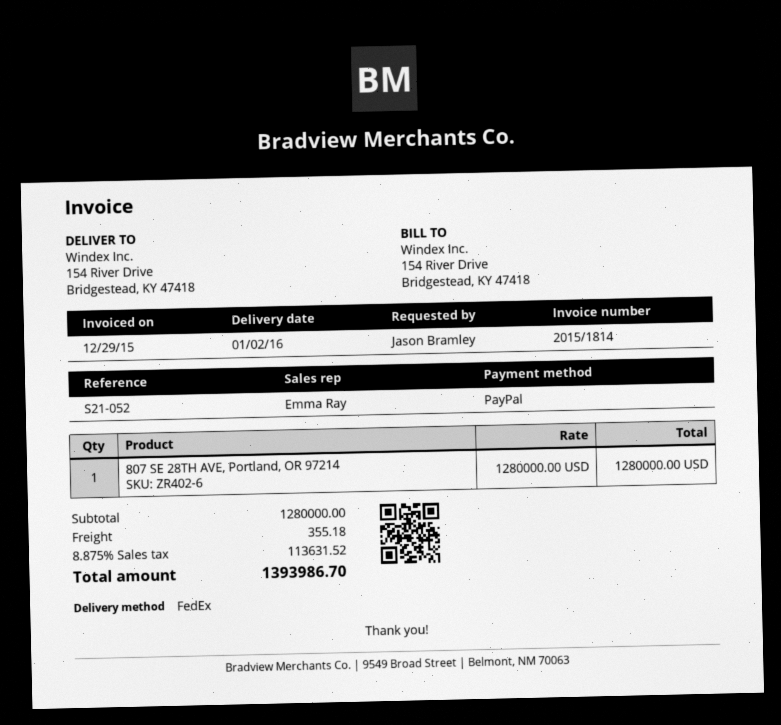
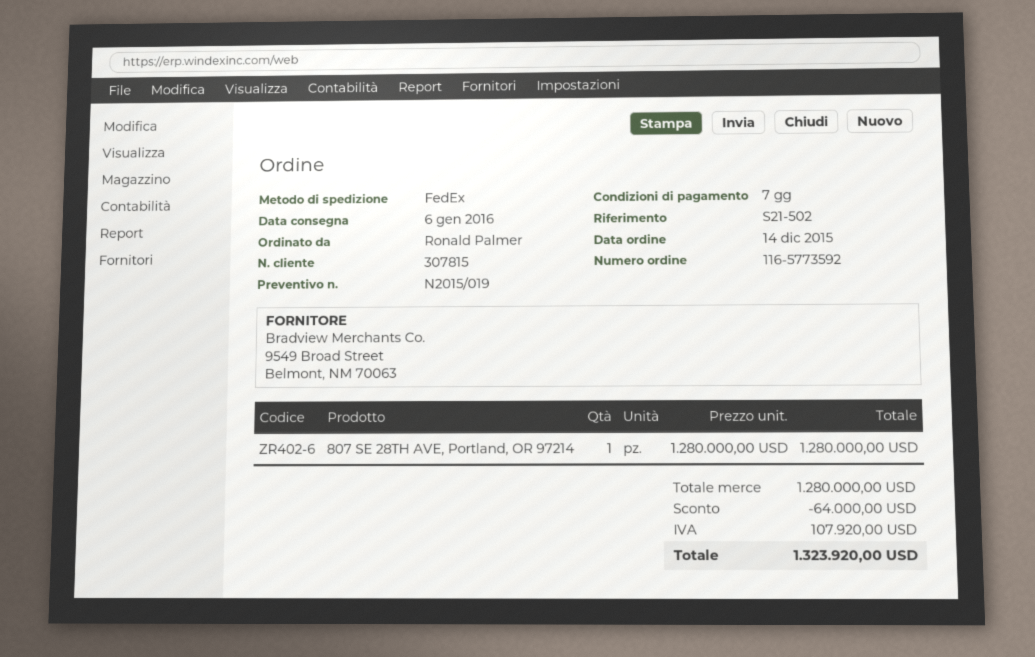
delivery date: 2016-01-02 -> 2016-01-06
reference: S21-052 -> S21-502
ordered by: Jason Bramley -> Ronald Palmer
discount: none -> 64000.00
shipping: 355.18 -> none
tax: 113631.52 -> 107920.00
total: 1393986.70 -> 1323920.00

